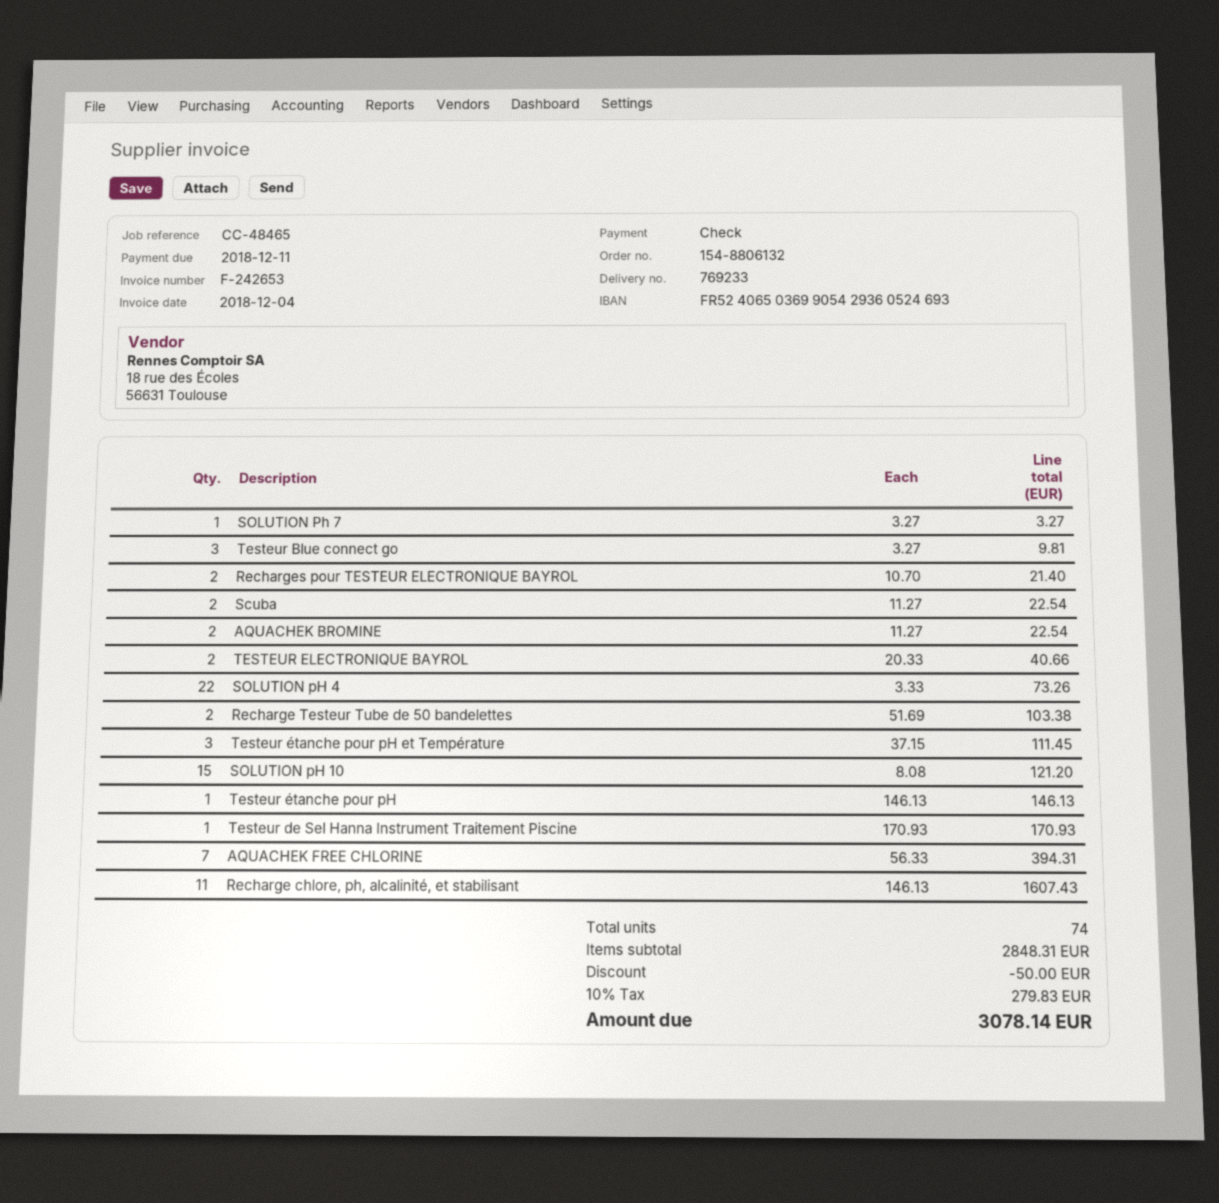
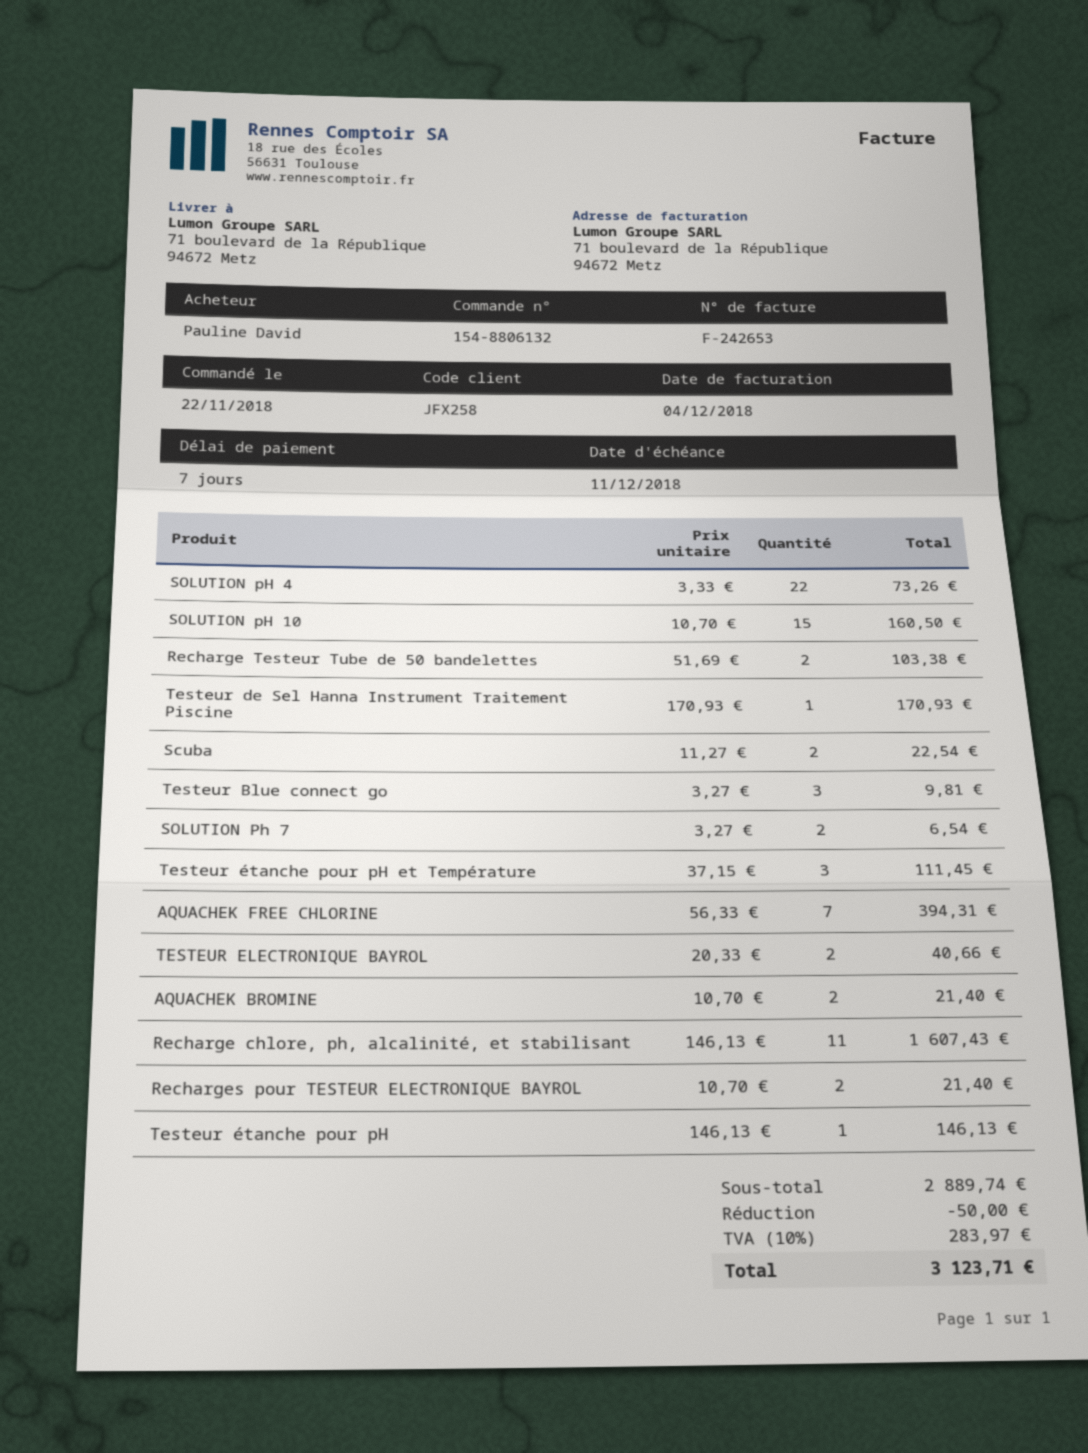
SOLUTION Ph 7: 1 x 3.27 = 3.27 -> 2 x 3.27 = 6.54
AQUACHEK BROMINE: 2 x 11.27 = 22.54 -> 2 x 10.70 = 21.40
SOLUTION pH 10: 15 x 8.08 = 121.20 -> 15 x 10.70 = 160.50
subtotal: 2848.31 -> 2889.74
tax: 10% = 279.83 -> 10% = 283.97
total: 3078.14 -> 3123.71

